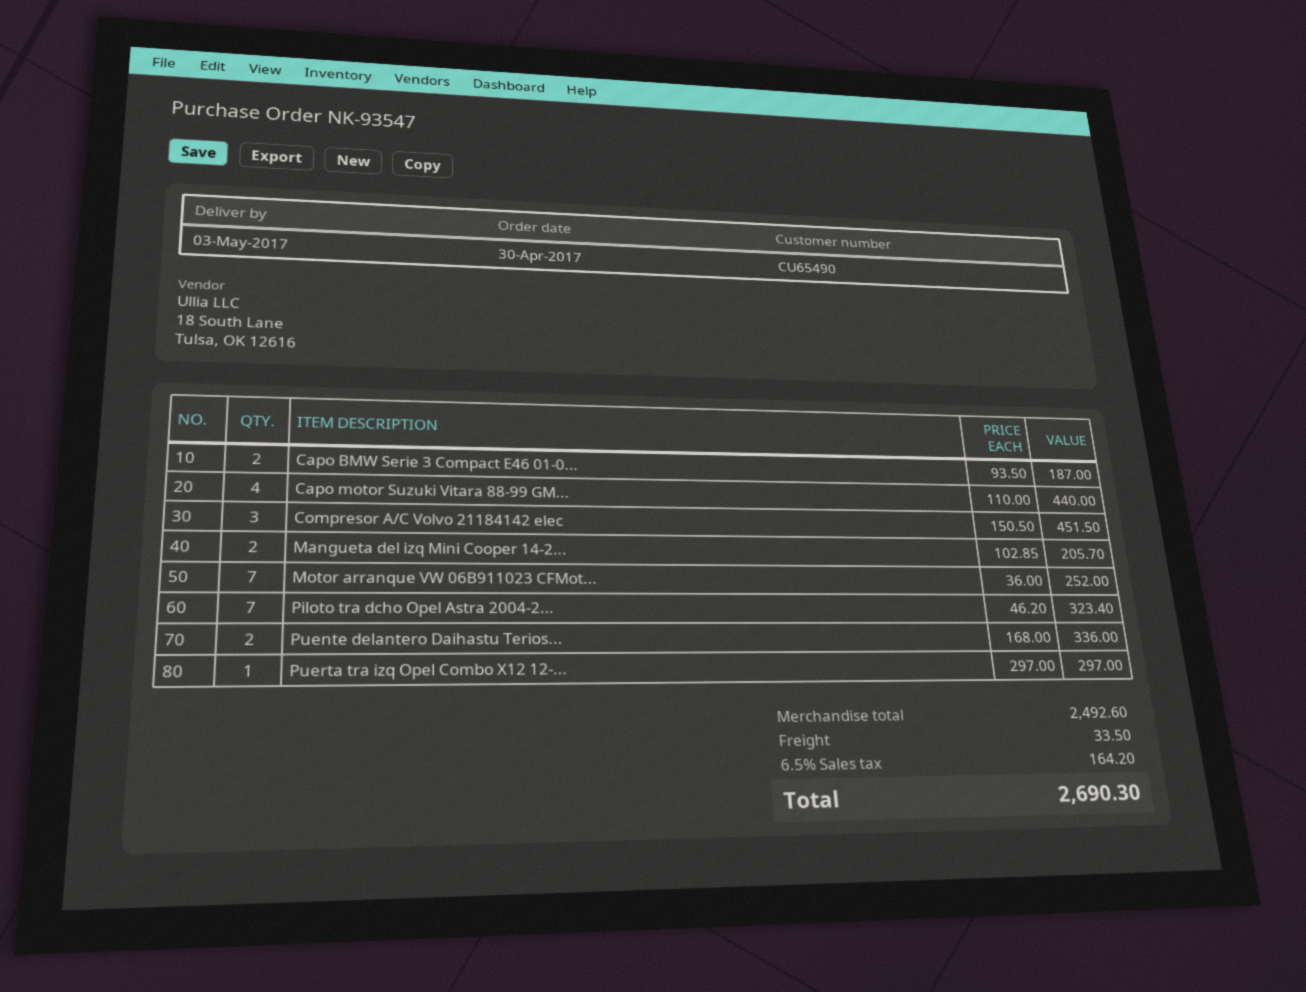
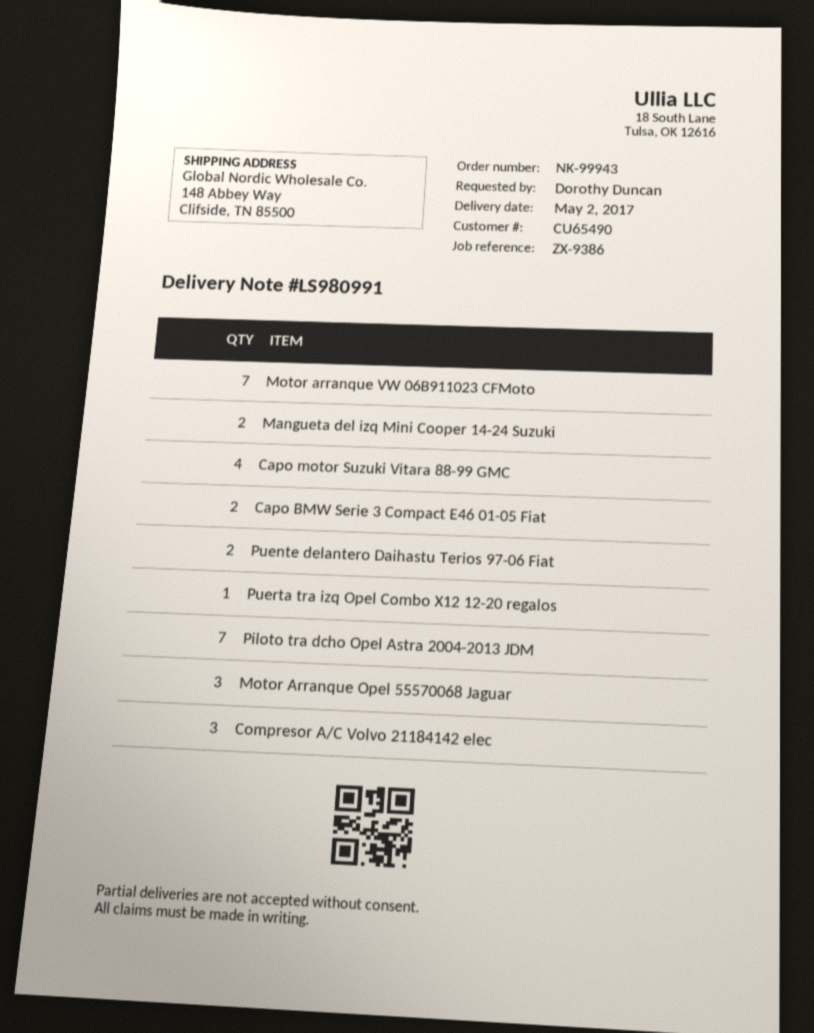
order number: NK-93547 -> NK-99943
delivery date: 2017-05-03 -> 2017-05-02
Motor Arranque Opel 55570068 Jaguar: none -> 3

